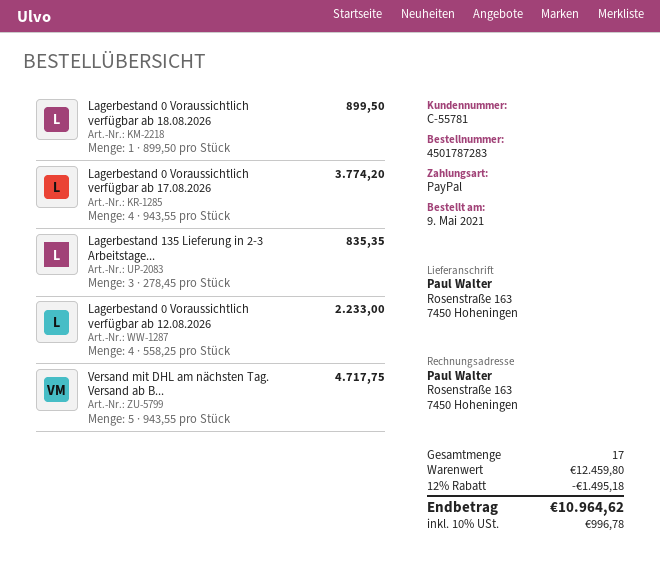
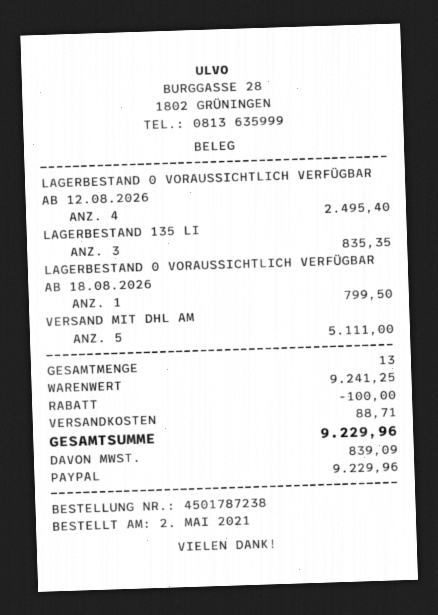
order number: 4501787283 -> 4501787238
order date: 2021-05-09 -> 2021-05-02
Lagerbestand 0 Voraussichtlich verfügbar ab 18.08.2026: 1 for 899.50 -> 1 for 799.50
Lagerbestand 0 Voraussichtlich verfügbar ab 17.08.2026: 4 for 3774.20 -> none
Lagerbestand 0 Voraussichtlich verfügbar ab 12.08.2026: 4 for 2233.00 -> 4 for 2495.40
Versand mit DHL am nächsten Tag. Versand ab B...: 5 for 4717.75 -> 5 for 5111.00
total quantity: 17 -> 13
subtotal: 12459.80 -> 9241.25
discount: 1495.18 -> 100.00
shipping: none -> 88.71
tax: 996.78 -> 839.09
total: 10964.62 -> 9229.96

